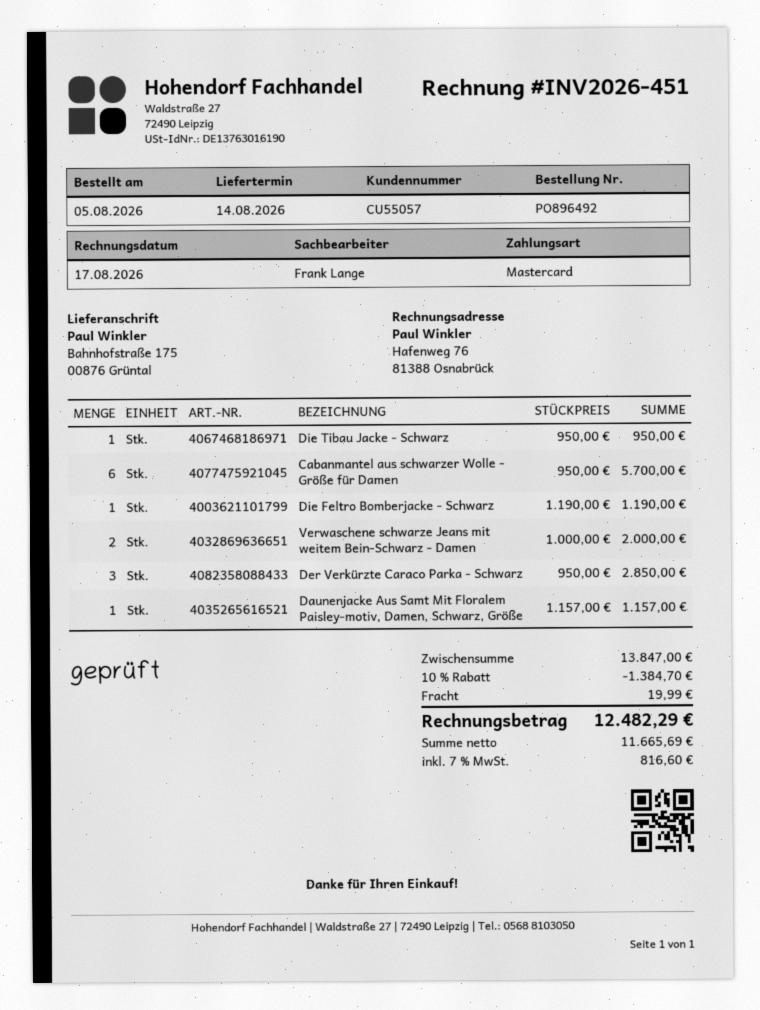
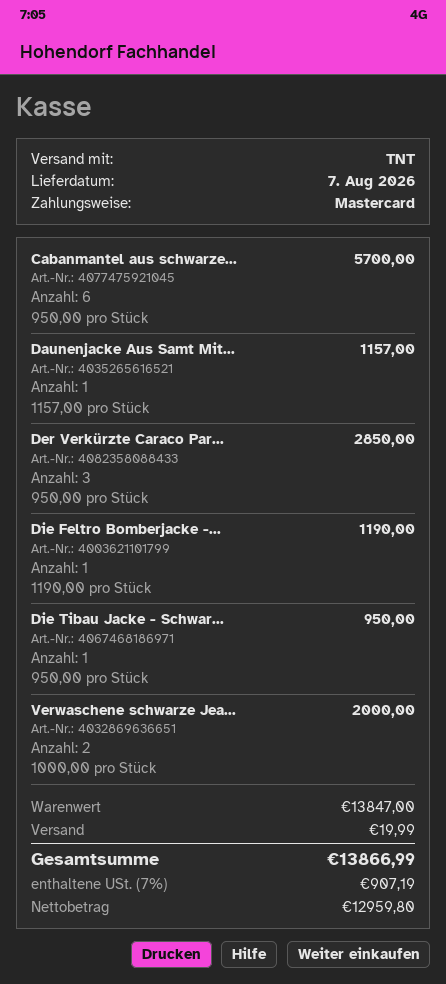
delivery date: 2026-08-14 -> 2026-08-07
discount: 10% = 1384.70 -> none
net: 11665.69 -> 12959.80
tax: 7% = 816.60 -> 7% = 907.19
total: 12482.29 -> 13866.99

